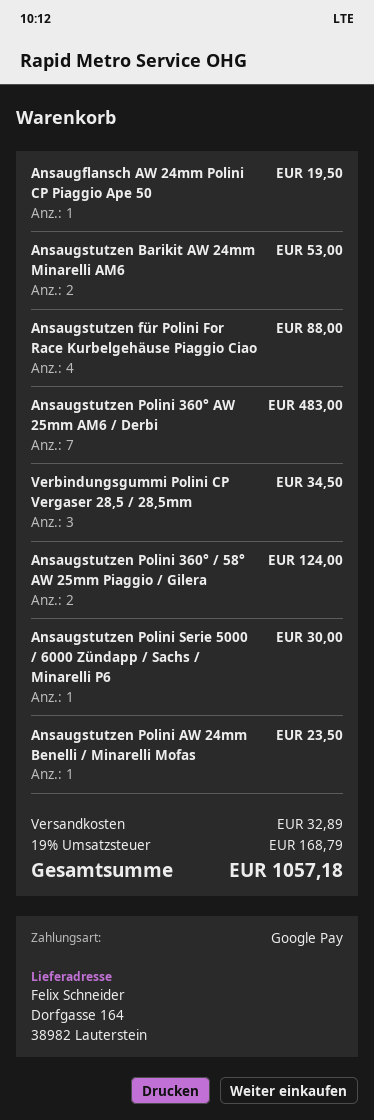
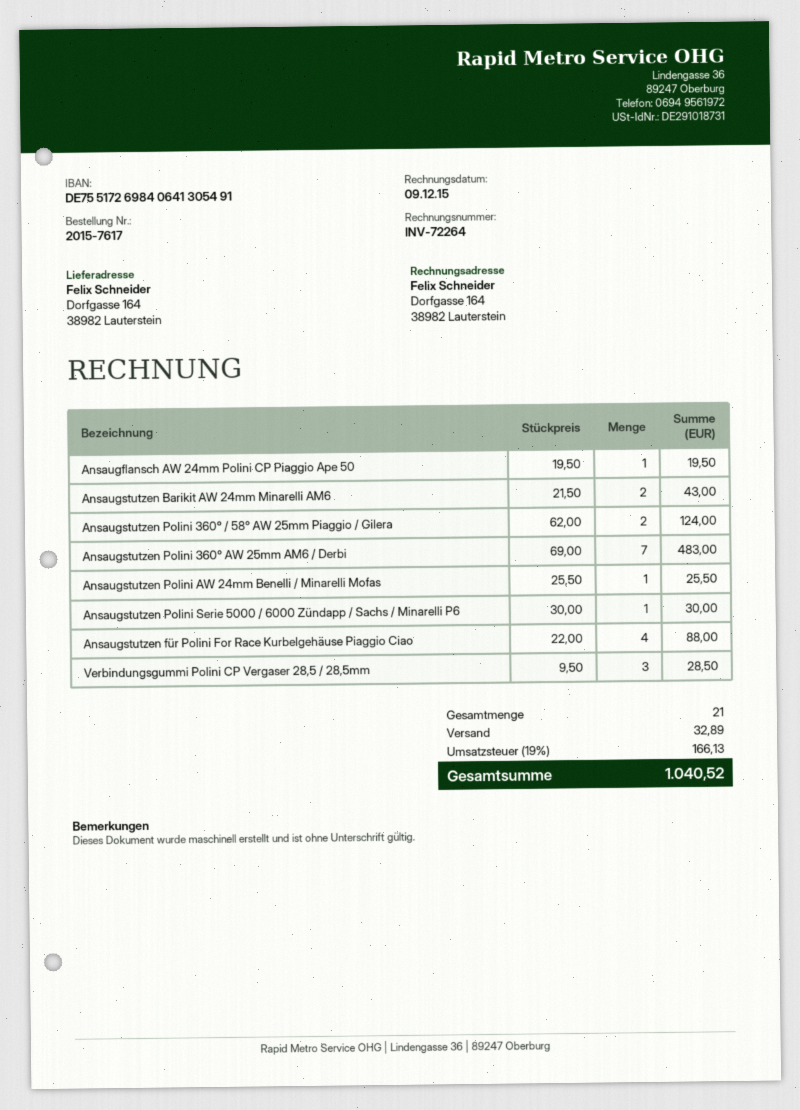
Ansaugstutzen Barikit AW 24mm Minarelli AM6: 2 for 53.00 -> 2 for 43.00
Verbindungsgummi Polini CP Vergaser 28,5 / 28,5mm: 3 for 34.50 -> 3 for 28.50
Ansaugstutzen Polini AW 24mm Benelli / Minarelli Mofas: 1 for 23.50 -> 1 for 25.50
tax: 19% = 168.79 -> 19% = 166.13
total: 1057.18 -> 1040.52

